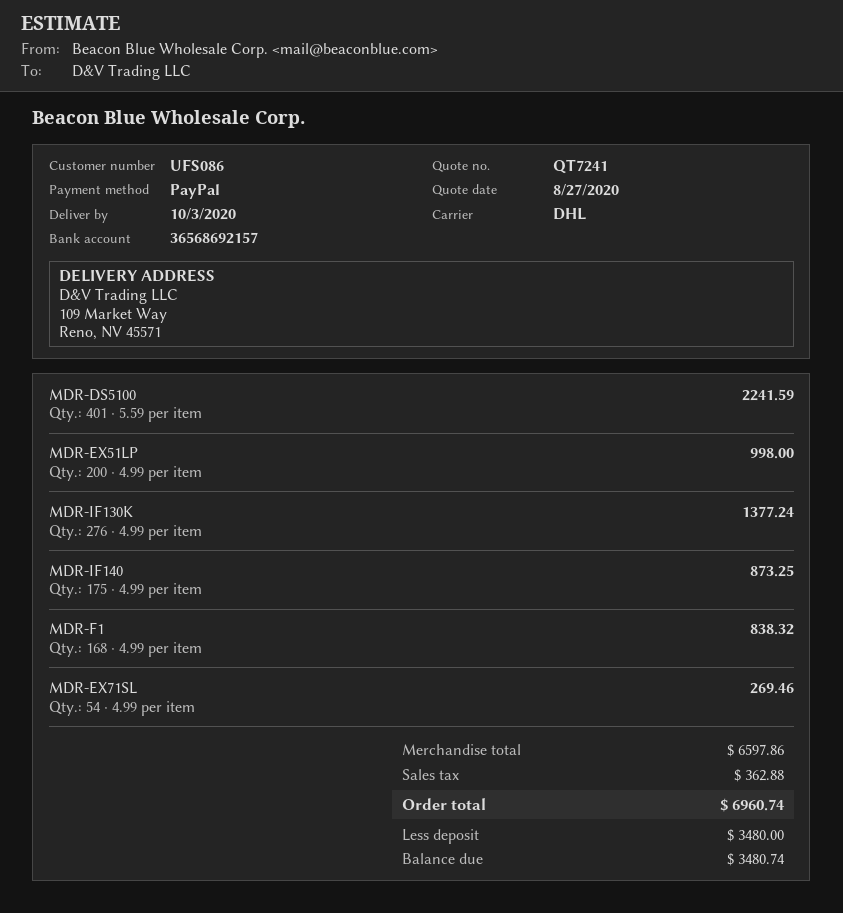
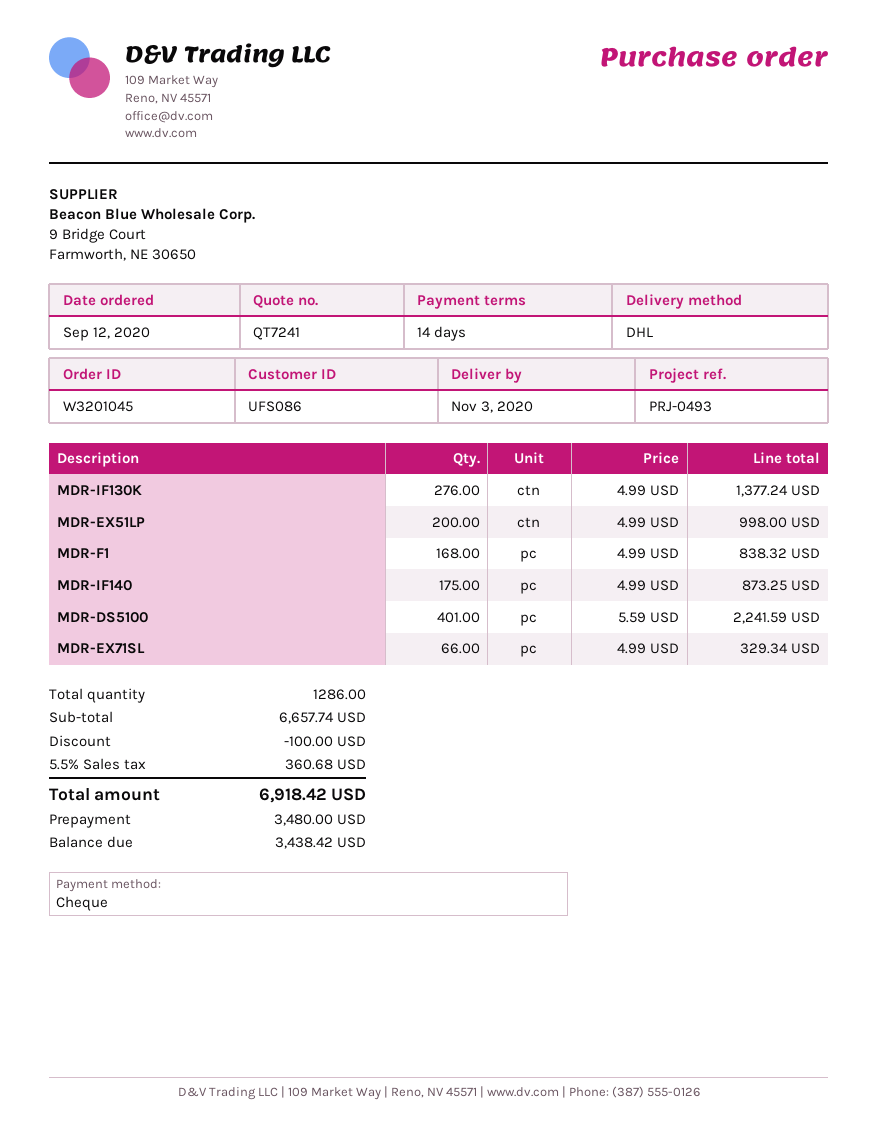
delivery date: 2020-10-03 -> 2020-11-03
payment method: PayPal -> cheque
MDR-EX71SL: 54 x 4.99 = 269.46 -> 66 x 4.99 = 329.34
subtotal: 6597.86 -> 6657.74
discount: none -> 100.00
tax: 362.88 -> 360.68
total: 6960.74 -> 6918.42
balance: 3480.74 -> 3438.42

